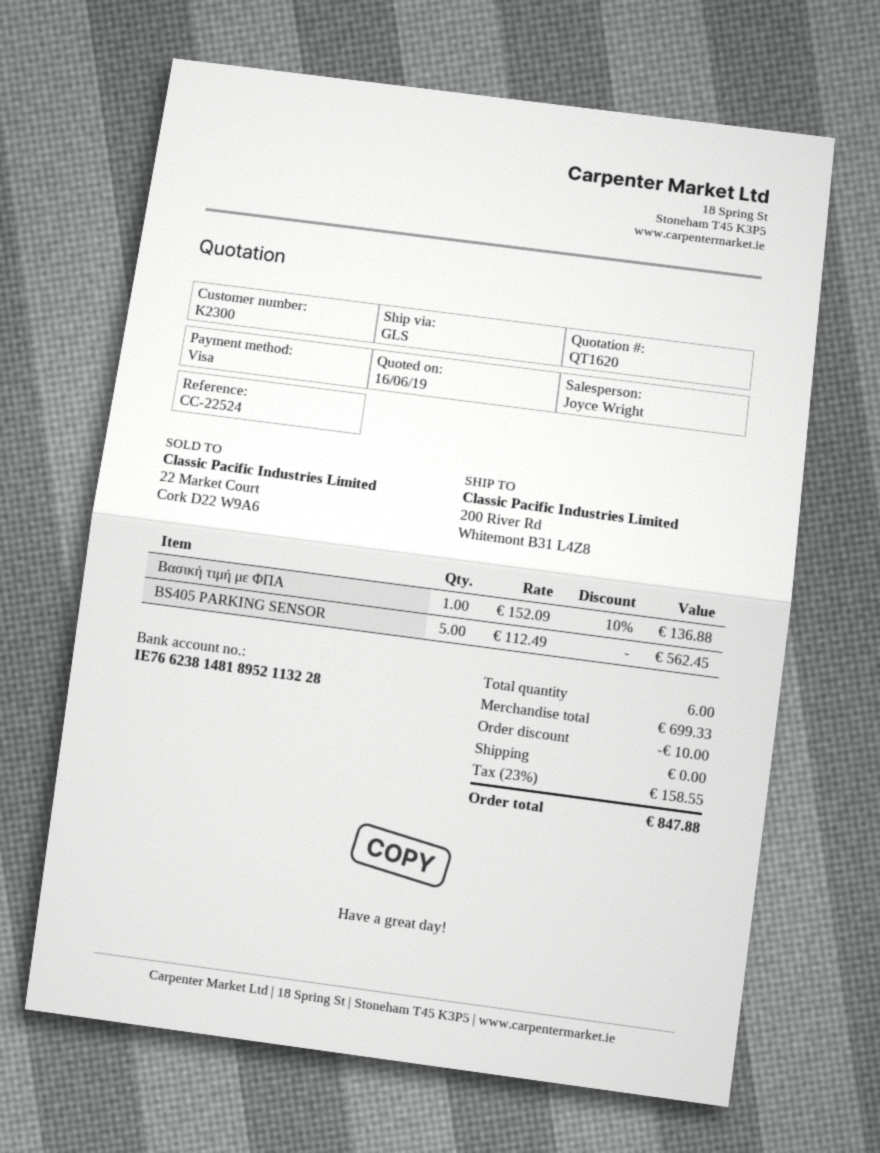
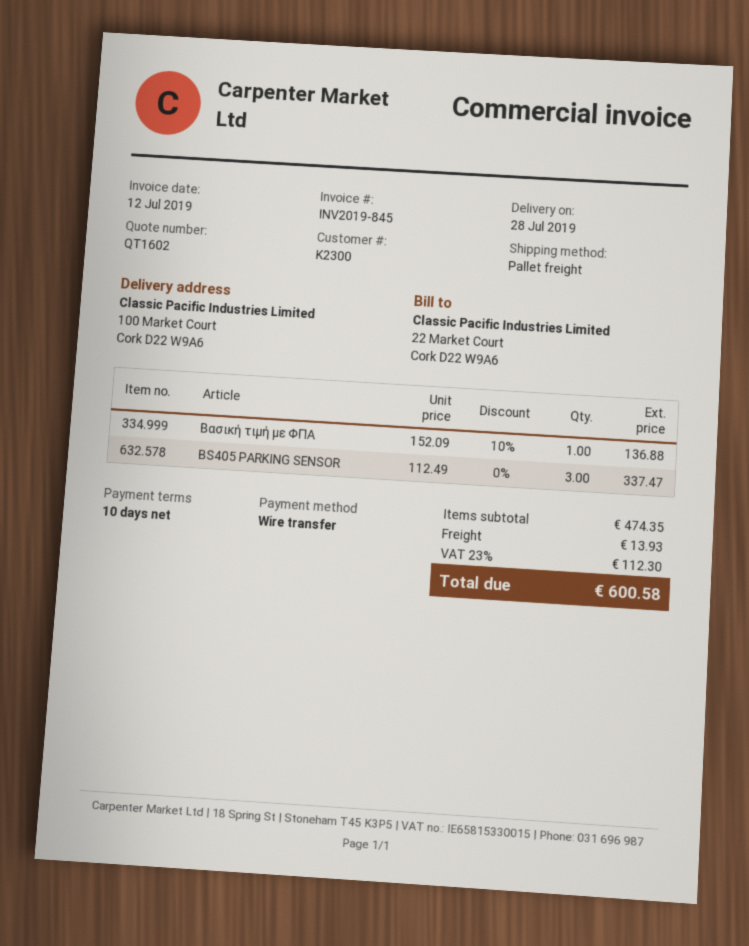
quote number: QT1620 -> QT1602
payment method: Visa -> bank transfer
shipping method: GLS -> pallet freight
ship to: 200 River Rd, Whitemont B31 L4Z8 -> 100 Market Court, Cork D22 W9A6
BS405 PARKING SENSOR: 5 x 112.49 = 562.45 -> 3 x 112.49 = 337.47
subtotal: 699.33 -> 474.35
discount: 10.00 -> none
shipping: 0.00 -> 13.93
tax: 23% = 158.55 -> 23% = 112.30
total: 847.88 -> 600.58

